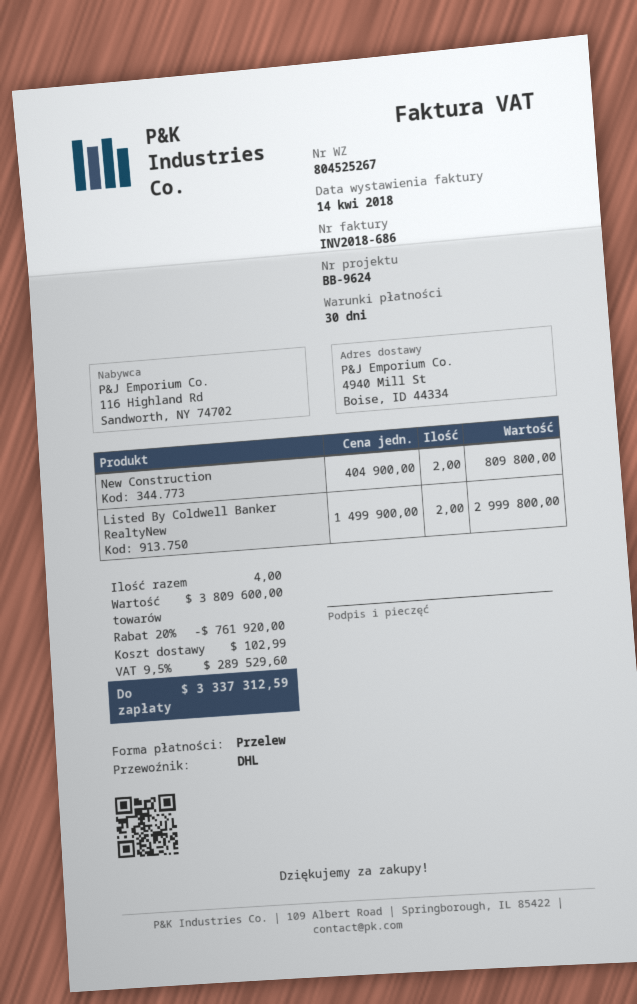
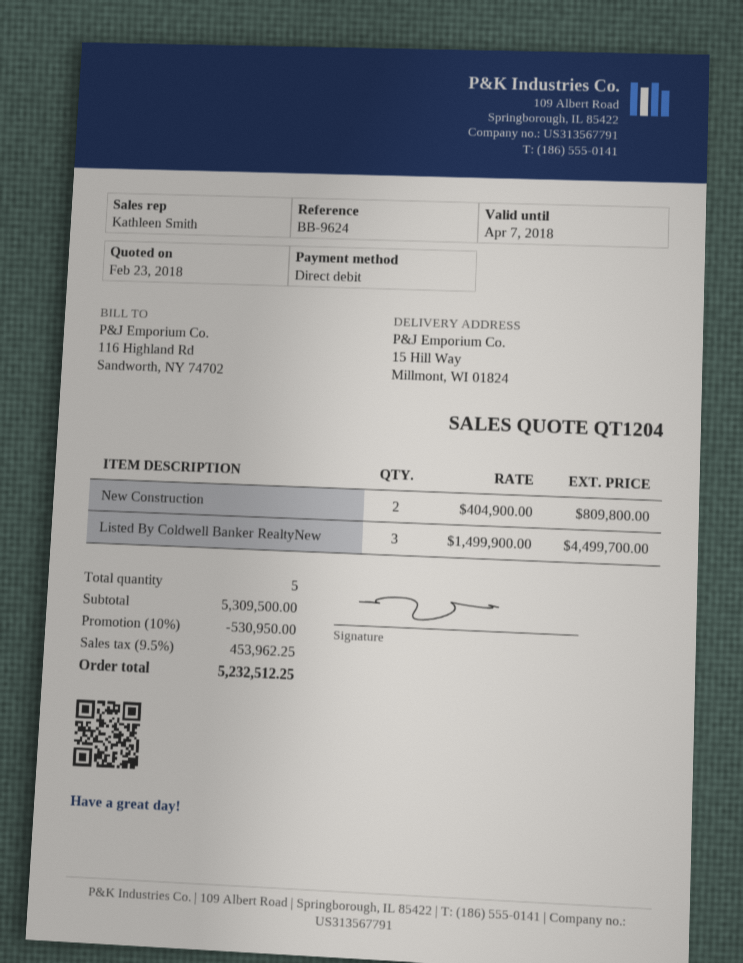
payment method: bank transfer -> direct debit
ship to: 4940 Mill St, Boise, ID 44334 -> 15 Hill Way, Millmont, WI 01824
Listed By Coldwell Banker RealtyNew: 2 x 1499900.00 = 2999800.00 -> 3 x 1499900.00 = 4499700.00
total quantity: 4 -> 5
subtotal: 3809600.00 -> 5309500.00
discount: 20% = 761920.00 -> 10% = 530950.00
shipping: 102.99 -> none
tax: 9.5% = 289529.60 -> 9.5% = 453962.25
total: 3337312.59 -> 5232512.25

